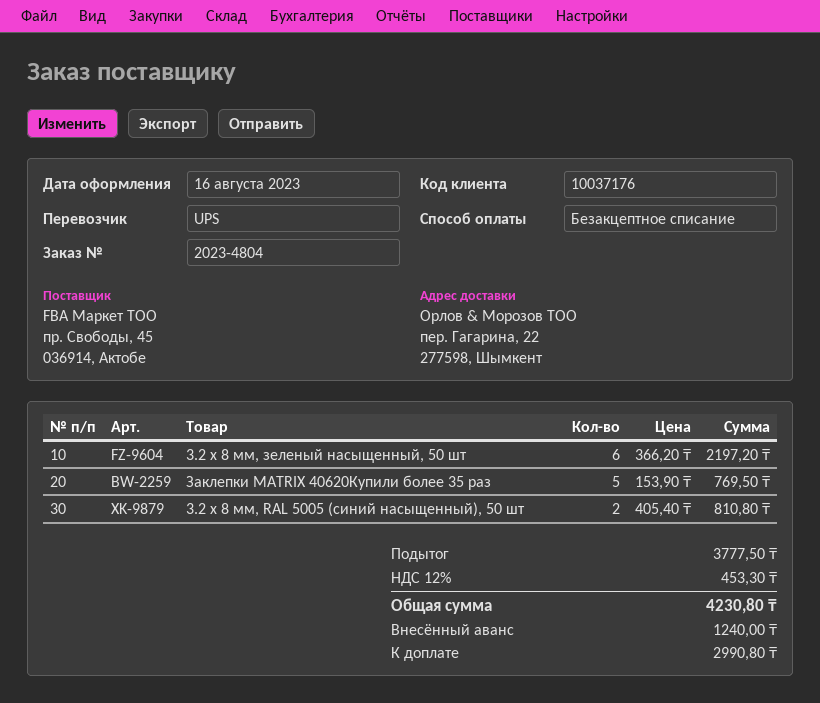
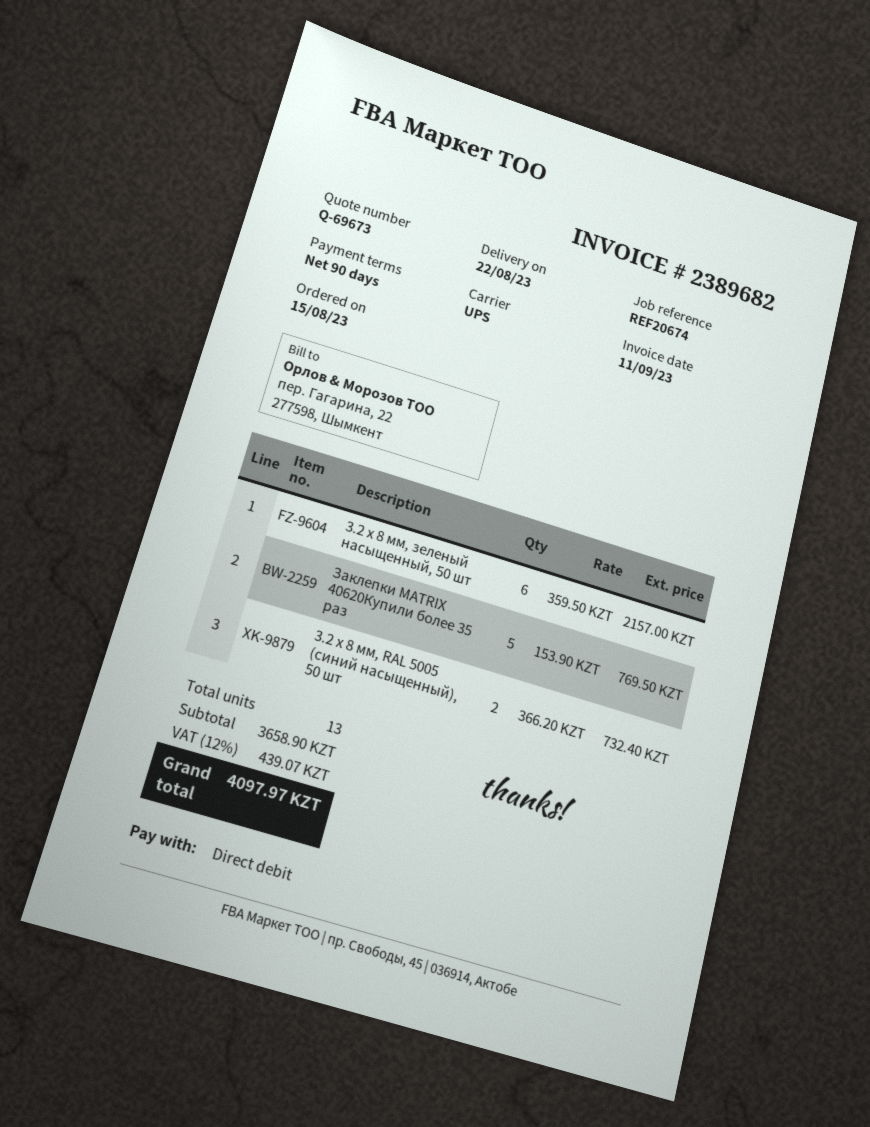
order date: 2023-08-16 -> 2023-08-15
3.2 х 8 мм, зеленый насыщенный, 50 шт: 6 x 366.20 = 2197.20 -> 6 x 359.50 = 2157.00
3.2 х 8 мм, RAL 5005 (синий насыщенный), 50 шт: 2 x 405.40 = 810.80 -> 2 x 366.20 = 732.40
subtotal: 3777.50 -> 3658.90
tax: 12% = 453.30 -> 12% = 439.07
total: 4230.80 -> 4097.97

